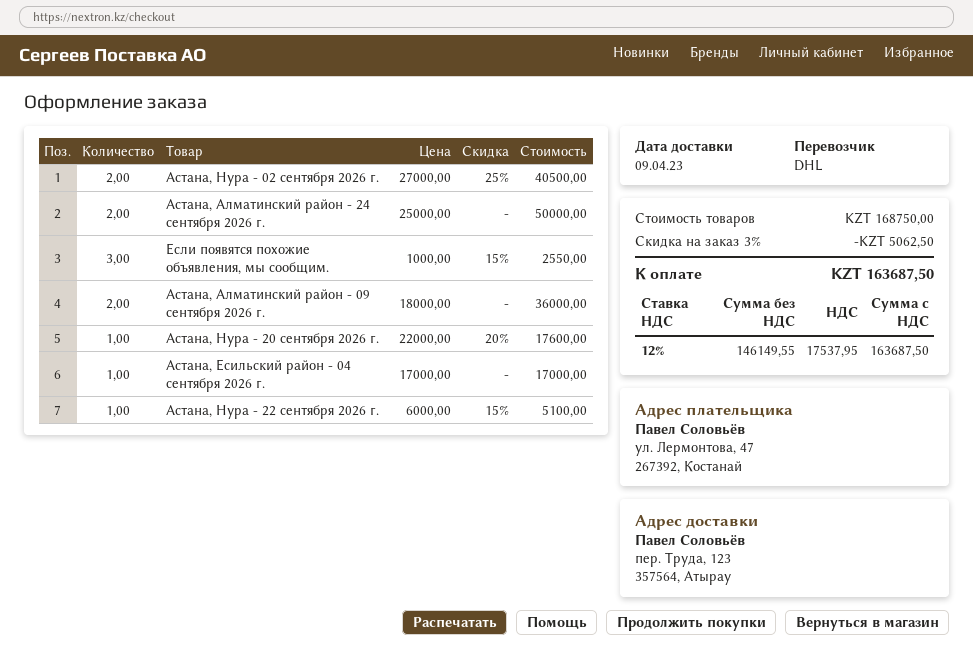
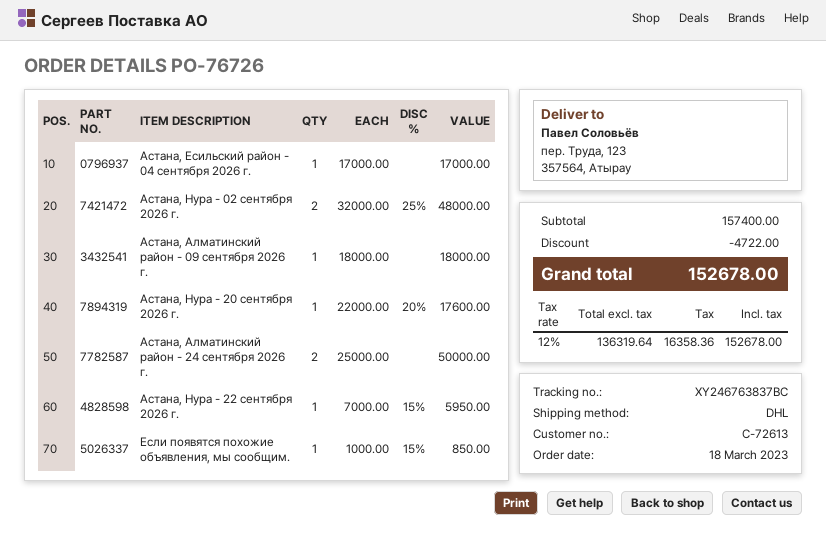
Астана, Нура - 02 сентября 2026 г.: 2 x 27000.00 - 25% = 40500.00 -> 2 x 32000.00 - 25% = 48000.00
Если появятся похожие объявления, мы сообщим.: 3 x 1000.00 - 15% = 2550.00 -> 1 x 1000.00 - 15% = 850.00
Астана, Алматинский район - 09 сентября 2026 г.: 2 x 18000.00 = 36000.00 -> 1 x 18000.00 = 18000.00
Астана, Нура - 22 сентября 2026 г.: 1 x 6000.00 - 15% = 5100.00 -> 1 x 7000.00 - 15% = 5950.00
subtotal: 168750.00 -> 157400.00
discount: 5062.50 -> 4722.00
net: 146149.55 -> 136319.64
tax: 12% = 17537.95 -> 12% = 16358.36
total: 163687.50 -> 152678.00

